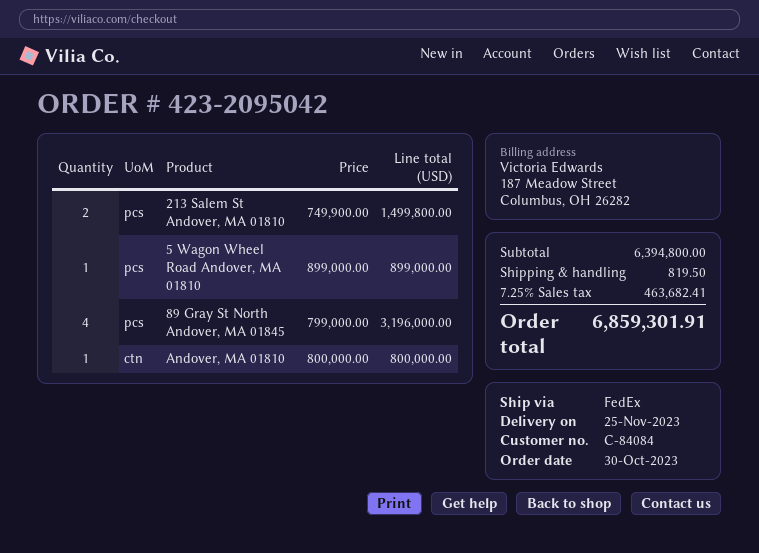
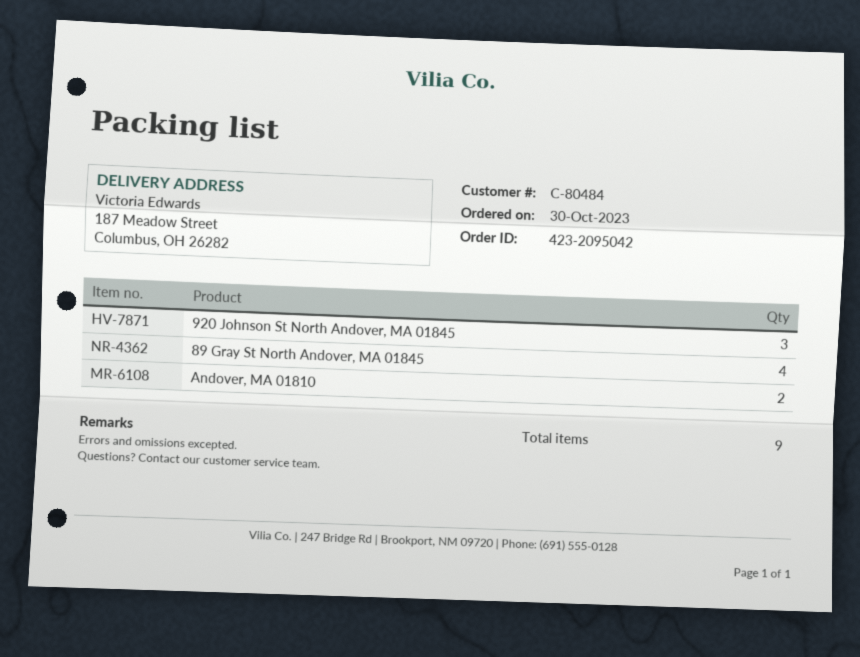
customer number: C-84084 -> C-80484
213 Salem St Andover, MA 01810: 2 -> none
5 Wagon Wheel Road Andover, MA 01810: 1 -> none
Andover, MA 01810: 1 -> 2
920 Johnson St North Andover, MA 01845: none -> 3

